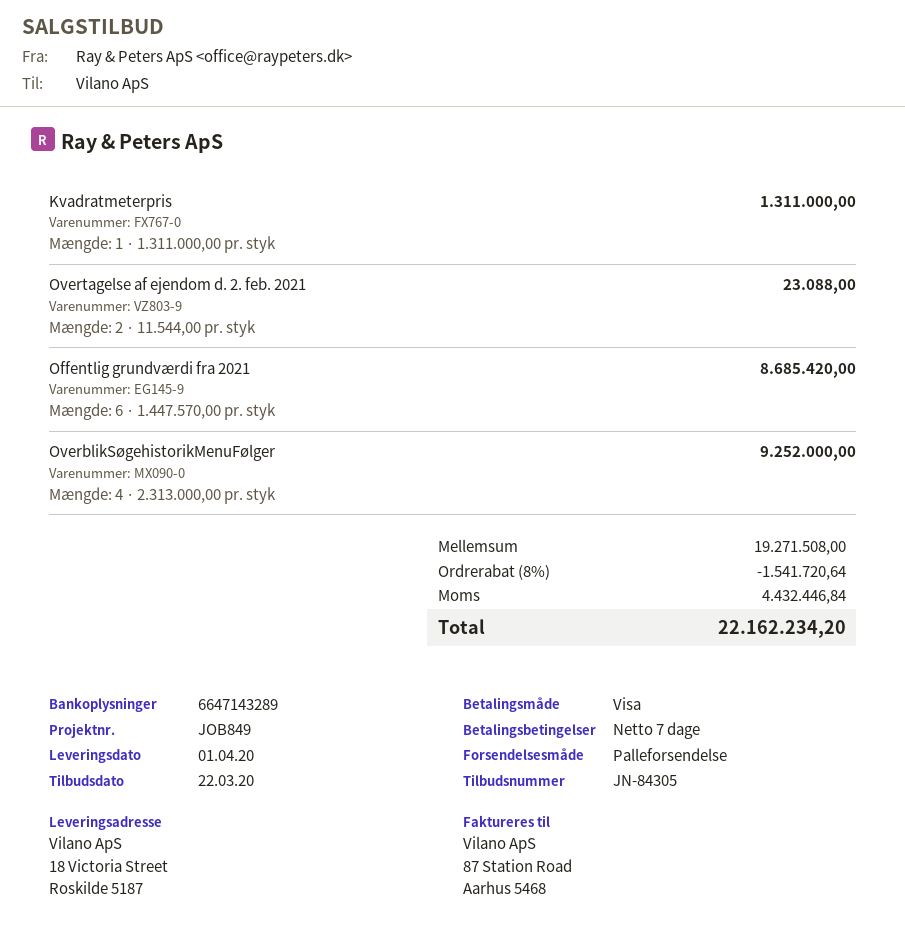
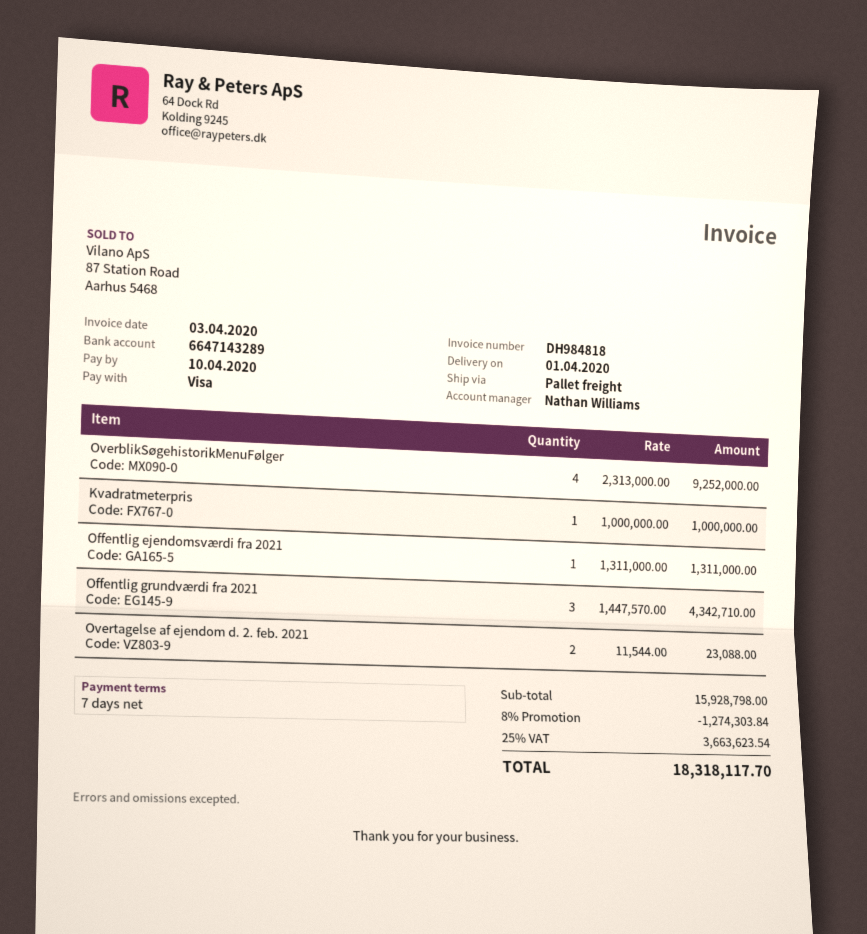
Kvadratmeterpris: 1 x 1311000.00 = 1311000.00 -> 1 x 1000000.00 = 1000000.00
Offentlig grundværdi fra 2021: 6 x 1447570.00 = 8685420.00 -> 3 x 1447570.00 = 4342710.00
Offentlig ejendomsværdi fra 2021: none -> 1 x 1311000.00 = 1311000.00
subtotal: 19271508.00 -> 15928798.00
discount: 8% = 1541720.64 -> 8% = 1274303.84
tax: 4432446.84 -> 3663623.54
total: 22162234.20 -> 18318117.70

